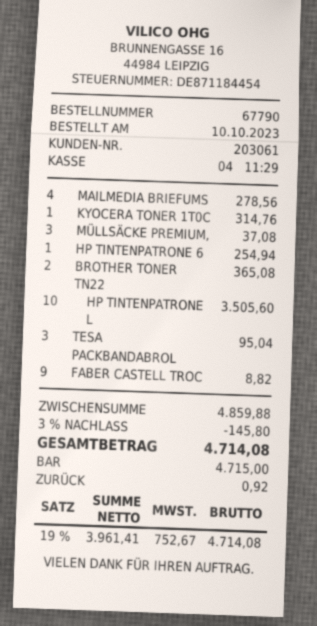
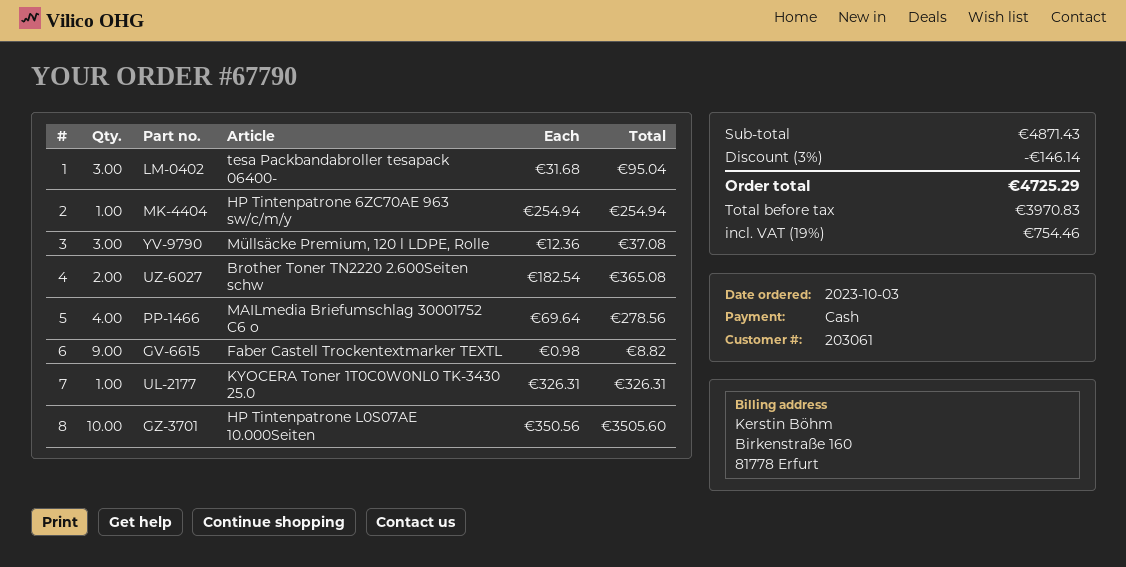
order date: 2023-10-10 -> 2023-10-03
KYOCERA TONER 1T0C: 1 for 314.76 -> 1 for 326.31
subtotal: 4859.88 -> 4871.43
discount: 3% = 145.80 -> 3% = 146.14
net: 3961.41 -> 3970.83
tax: 19% = 752.67 -> 19% = 754.46
total: 4714.08 -> 4725.29

